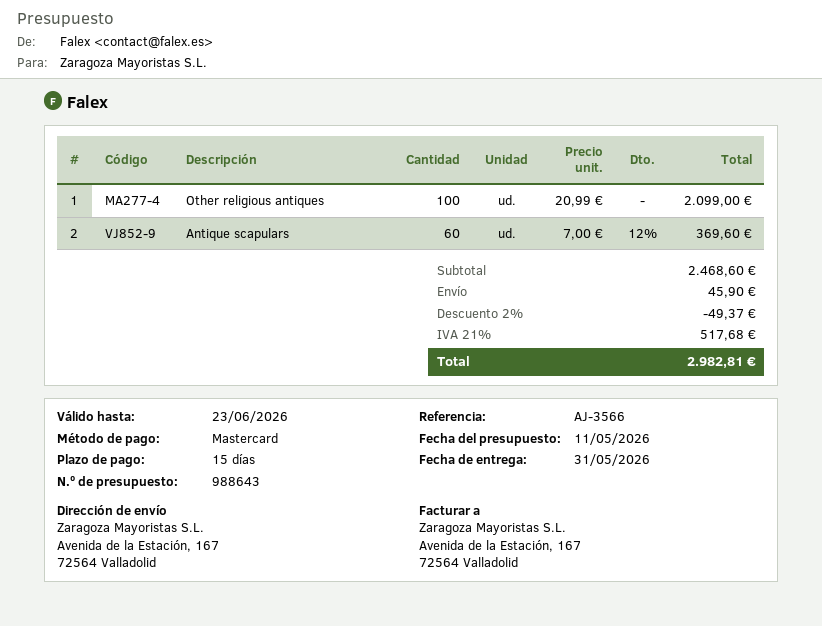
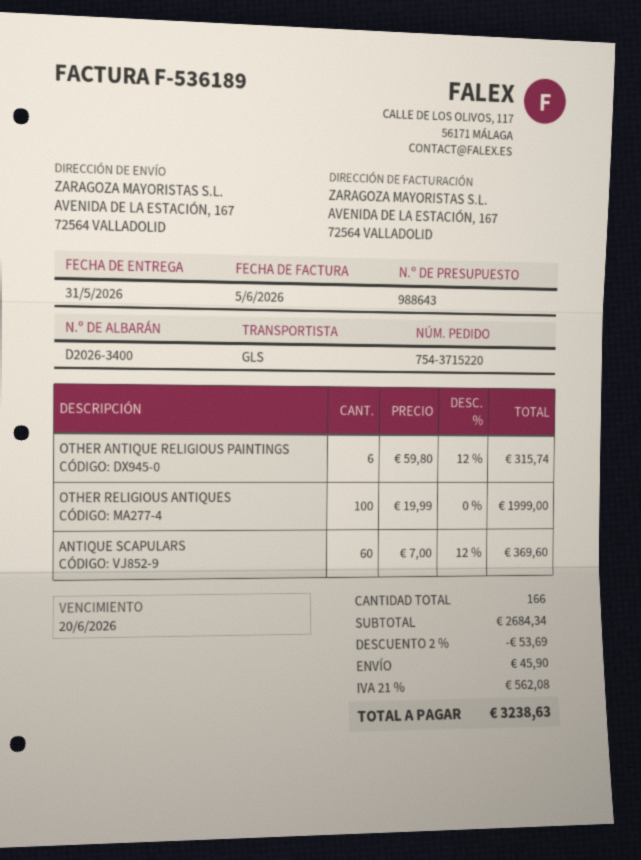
Other religious antiques: 100 x 20.99 = 2099.00 -> 100 x 19.99 = 1999.00
OTHER ANTIQUE RELIGIOUS PAINTINGS: none -> 6 x 59.80 - 12% = 315.74
subtotal: 2468.60 -> 2684.34
discount: 2% = 49.37 -> 2% = 53.69
tax: 21% = 517.68 -> 21% = 562.08
total: 2982.81 -> 3238.63

